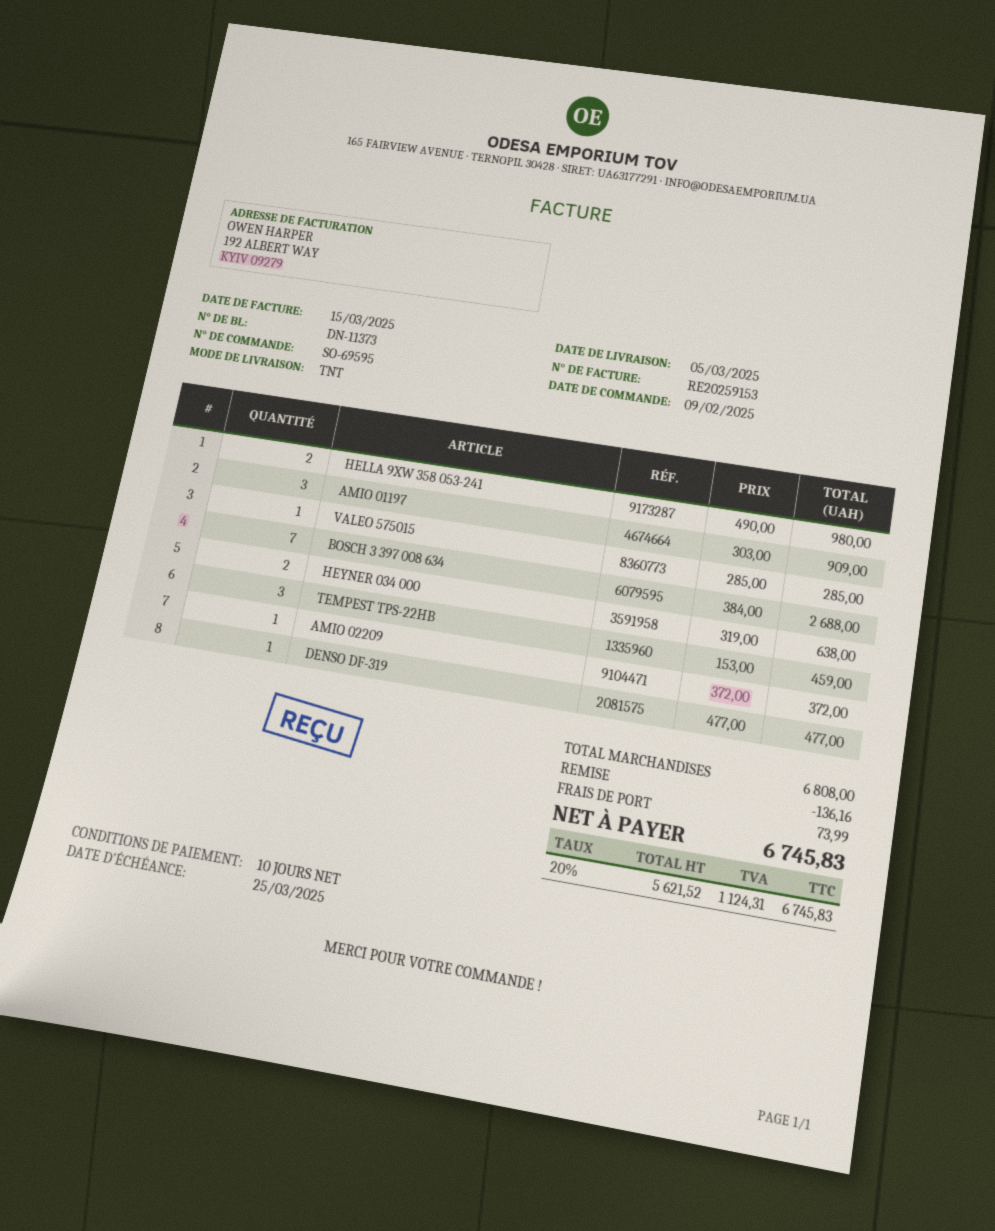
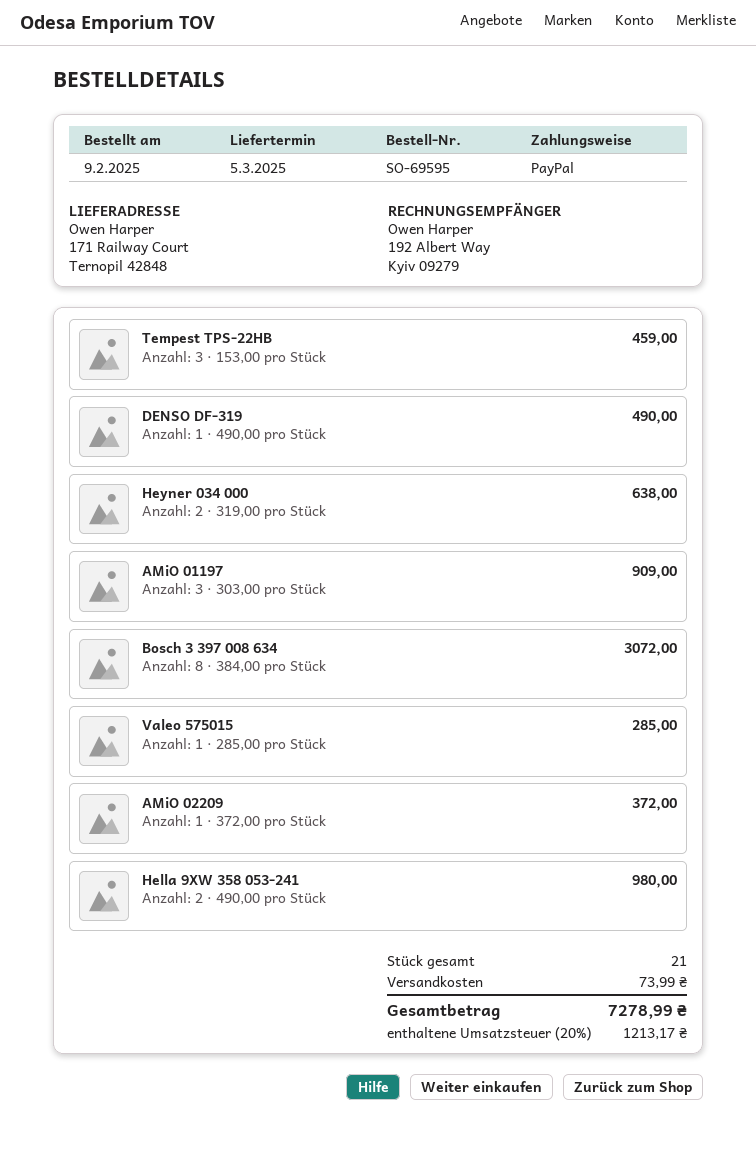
BOSCH 3 397 008 634: 7 x 384.00 = 2688.00 -> 8 x 384.00 = 3072.00
DENSO DF-319: 1 x 477.00 = 477.00 -> 1 x 490.00 = 490.00
discount: 136.16 -> none
tax: 20% = 1124.31 -> 20% = 1213.17
total: 6745.83 -> 7278.99

